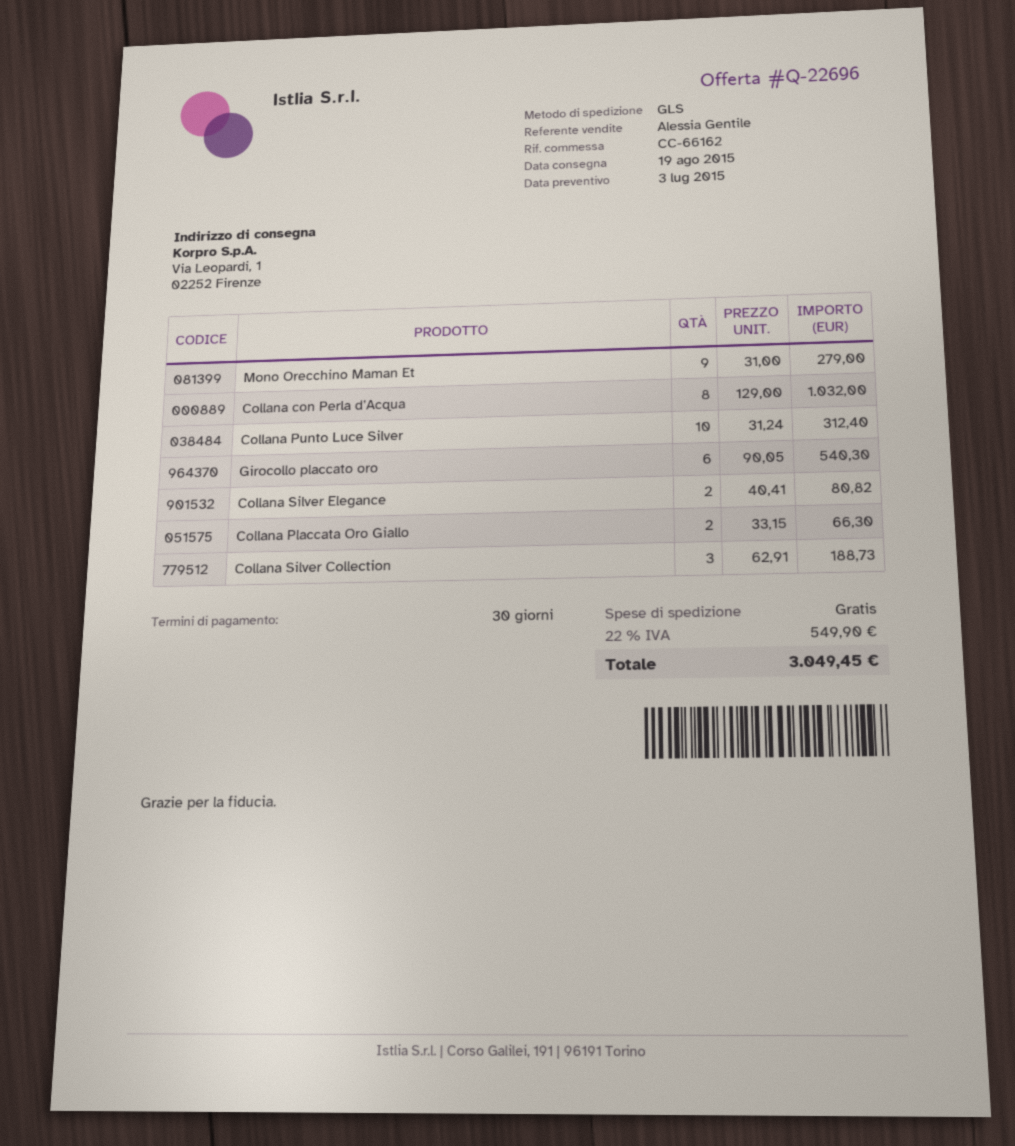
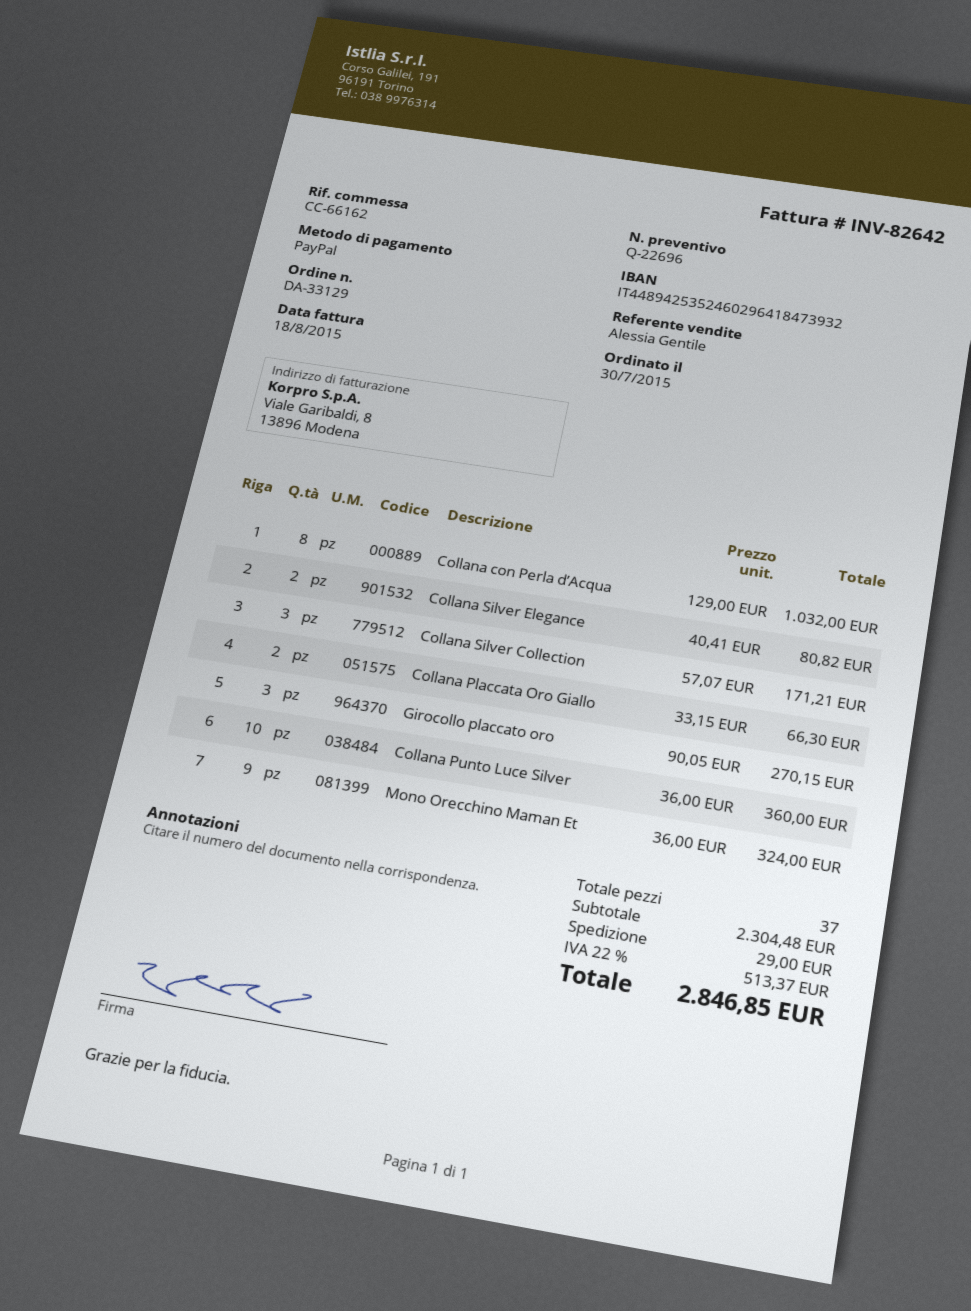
Mono Orecchino Maman Et: 9 x 31.00 = 279.00 -> 9 x 36.00 = 324.00
Collana Punto Luce Silver: 10 x 31.24 = 312.40 -> 10 x 36.00 = 360.00
Girocollo placcato oro: 6 x 90.05 = 540.30 -> 3 x 90.05 = 270.15
Collana Silver Collection: 3 x 62.91 = 188.73 -> 3 x 57.07 = 171.21
shipping: 0.00 -> 29.00
tax: 22% = 549.90 -> 22% = 513.37
total: 3049.45 -> 2846.85

